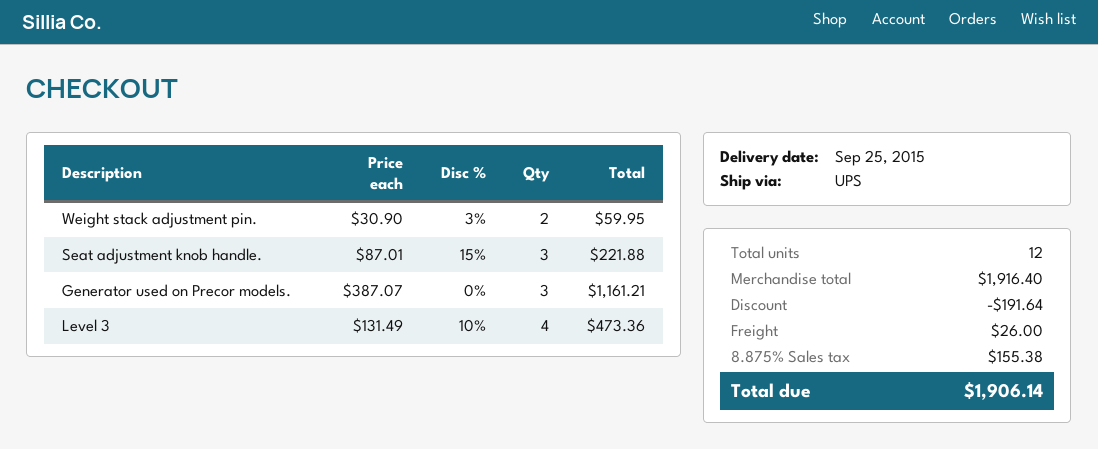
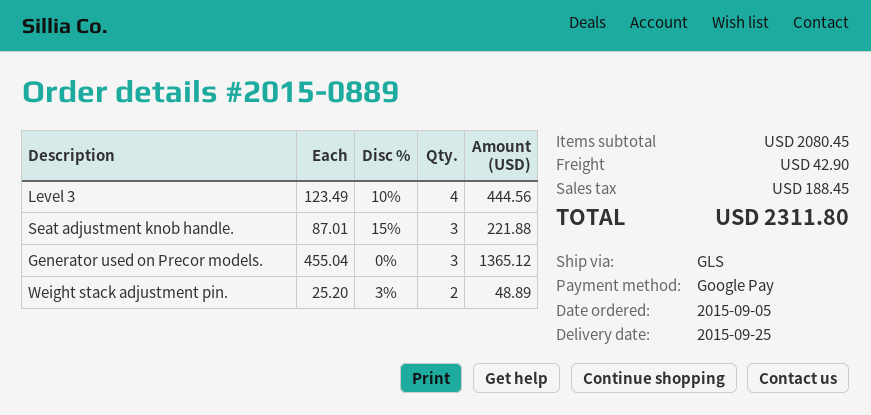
shipping method: UPS -> GLS
Weight stack adjustment pin.: 2 x 30.90 - 3% = 59.95 -> 2 x 25.20 - 3% = 48.89
Generator used on Precor models.: 3 x 387.07 = 1161.21 -> 3 x 455.04 = 1365.12
Level 3: 4 x 131.49 - 10% = 473.36 -> 4 x 123.49 - 10% = 444.56
subtotal: 1916.40 -> 2080.45
discount: 191.64 -> none
shipping: 26.00 -> 42.90
tax: 155.38 -> 188.45
total: 1906.14 -> 2311.80

